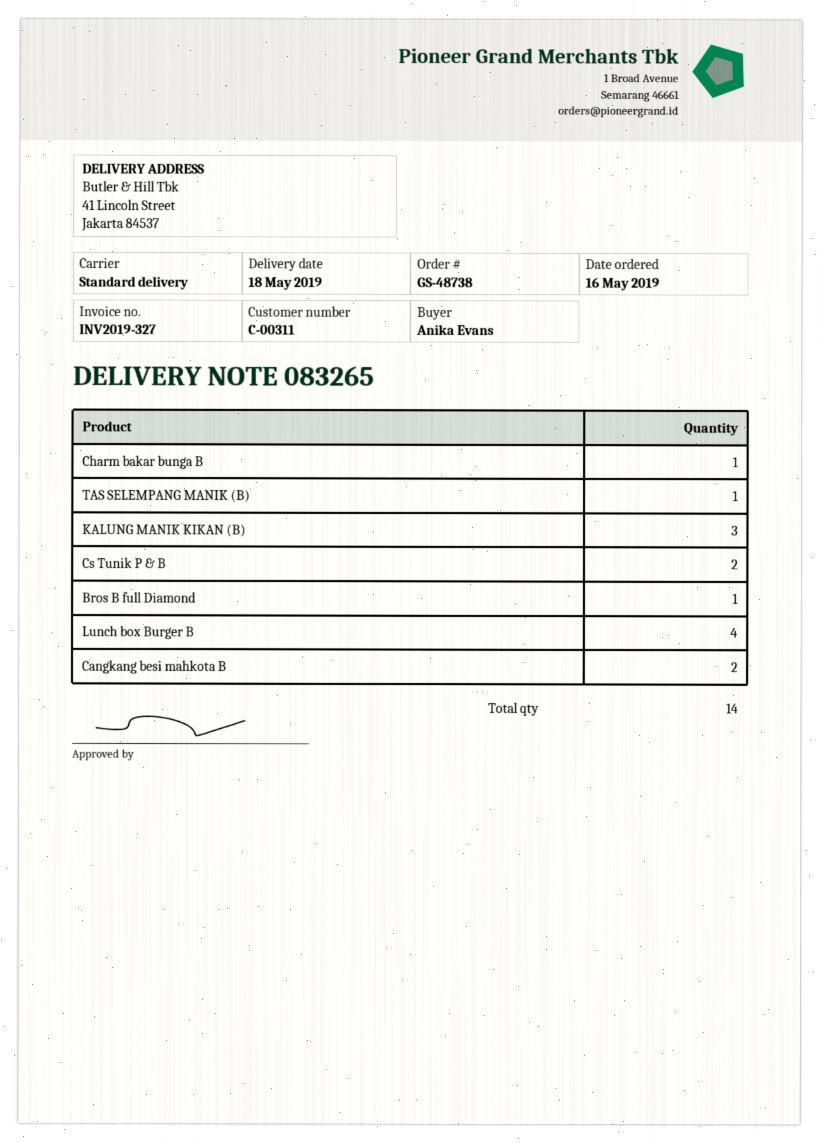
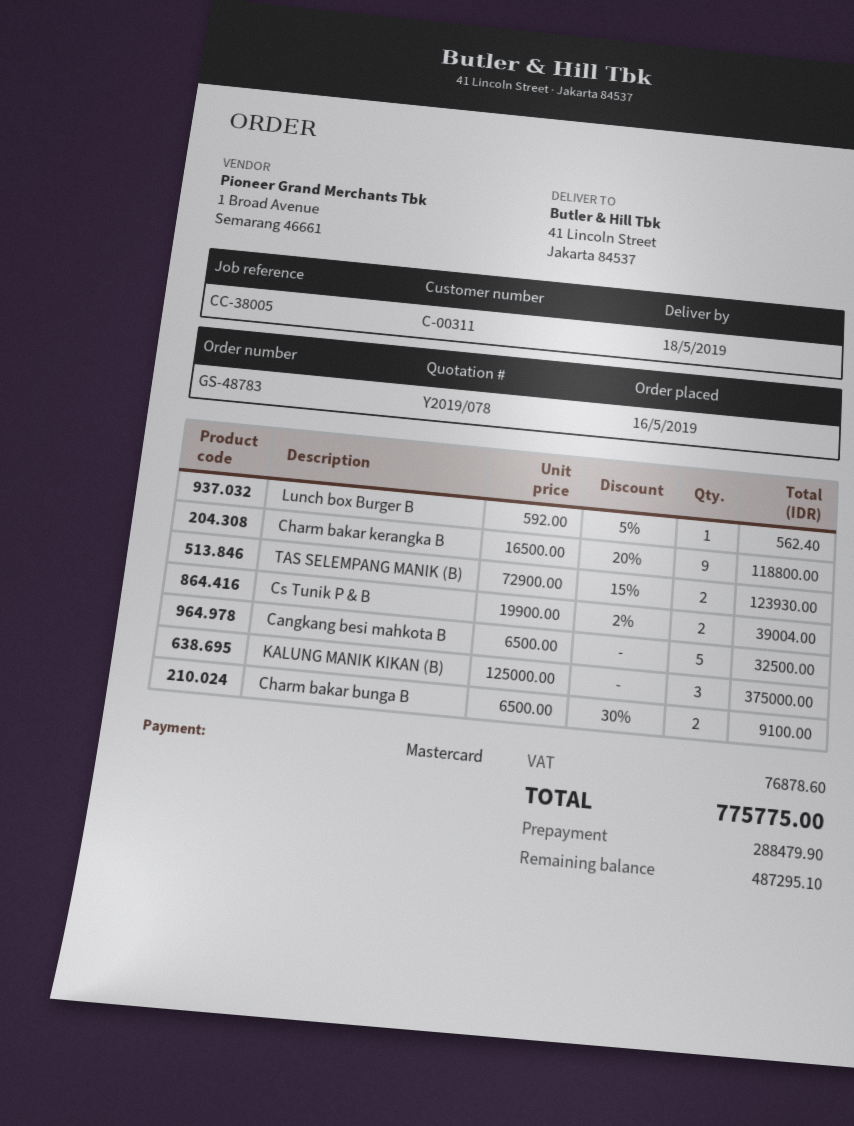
order number: GS-48738 -> GS-48783
Charm bakar bunga B: 1 -> 2
TAS SELEMPANG MANIK (B): 1 -> 2
Bros B full Diamond: 1 -> none
Lunch box Burger B: 4 -> 1
Cangkang besi mahkota B: 2 -> 5
Charm bakar kerangka B: none -> 9

